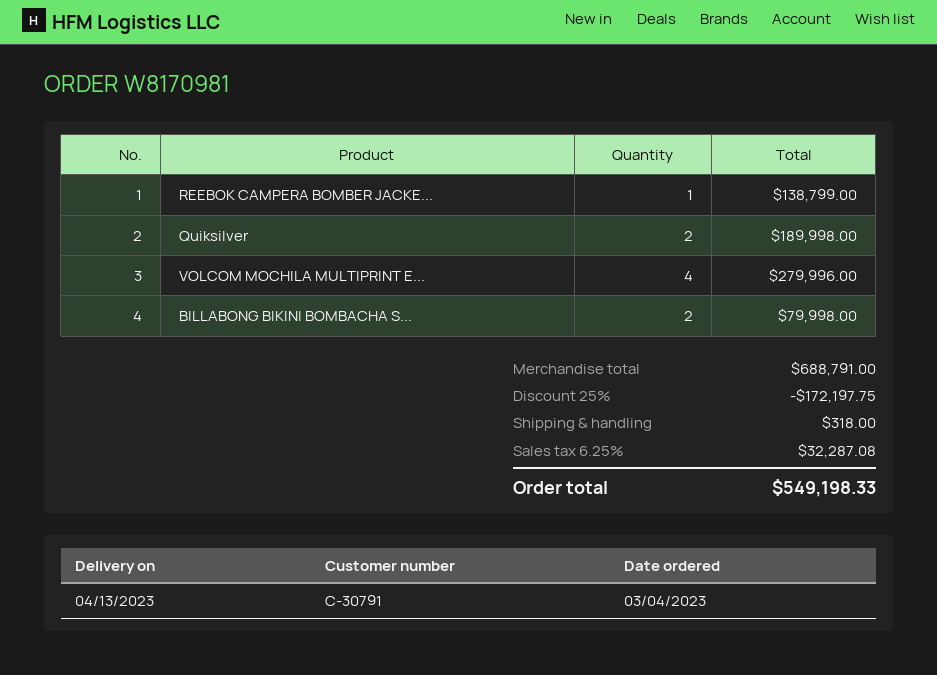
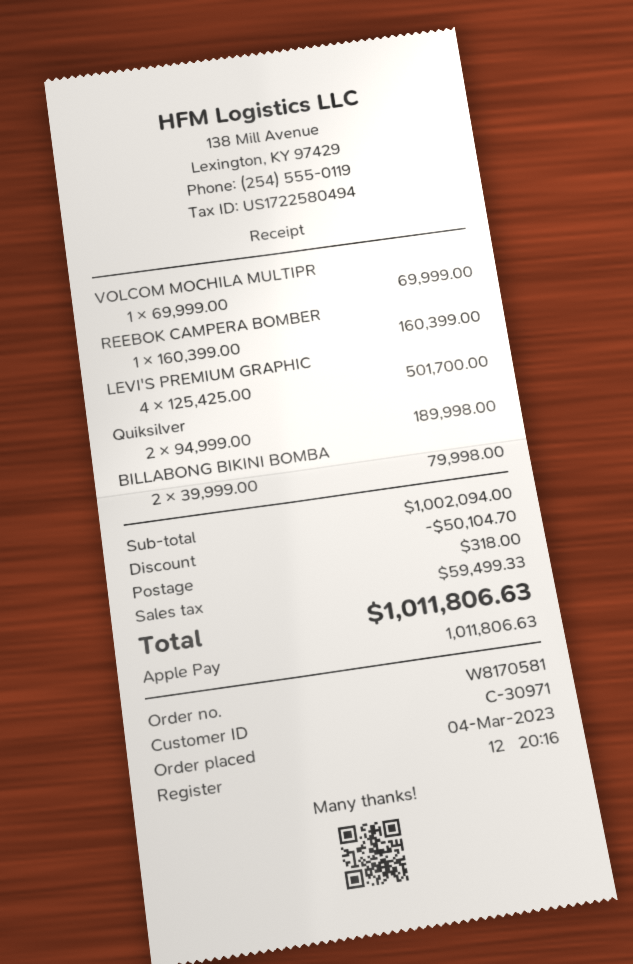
order number: W8170981 -> W8170581
customer number: C-30791 -> C-30971
REEBOK CAMPERA BOMBER JACKE...: 1 for 138799.00 -> 1 for 160399.00
VOLCOM MOCHILA MULTIPRINT E...: 4 for 279996.00 -> 1 for 69999.00
LEVI'S PREMIUM GRAPHIC: none -> 4 for 501700.00
subtotal: 688791.00 -> 1002094.00
discount: 172197.75 -> 50104.70
tax: 32287.08 -> 59499.33
total: 549198.33 -> 1011806.63

